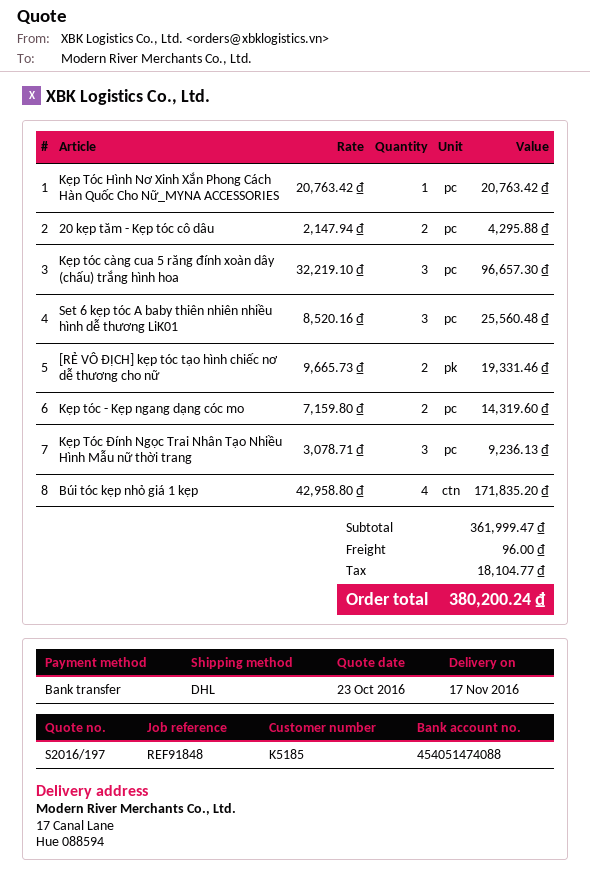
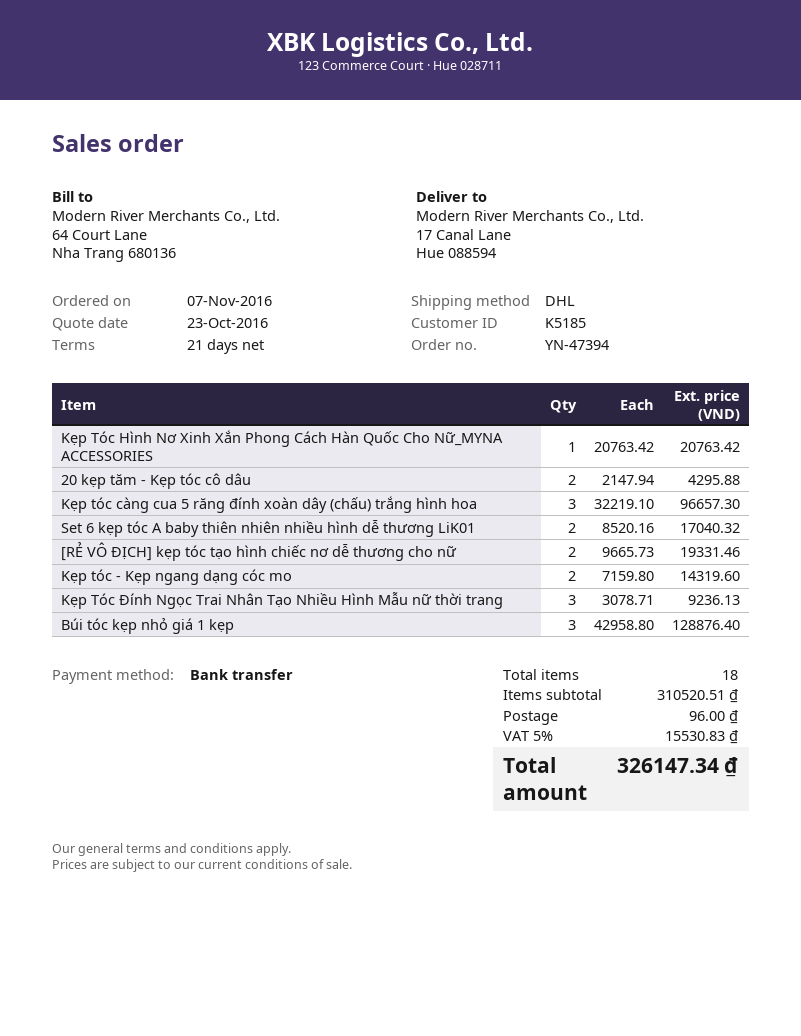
Set 6 kẹp tóc A baby thiên nhiên nhiều hình dễ thương LiK01: 3 x 8520.16 = 25560.48 -> 2 x 8520.16 = 17040.32
Búi tóc kẹp nhỏ giá 1 kẹp: 4 x 42958.80 = 171835.20 -> 3 x 42958.80 = 128876.40
subtotal: 361999.47 -> 310520.51
tax: 18104.77 -> 15530.83
total: 380200.24 -> 326147.34

